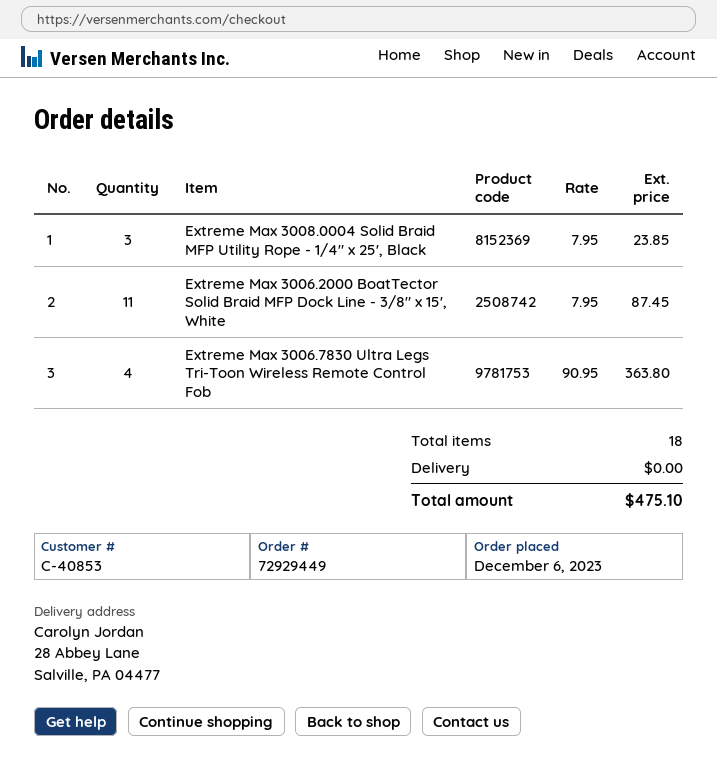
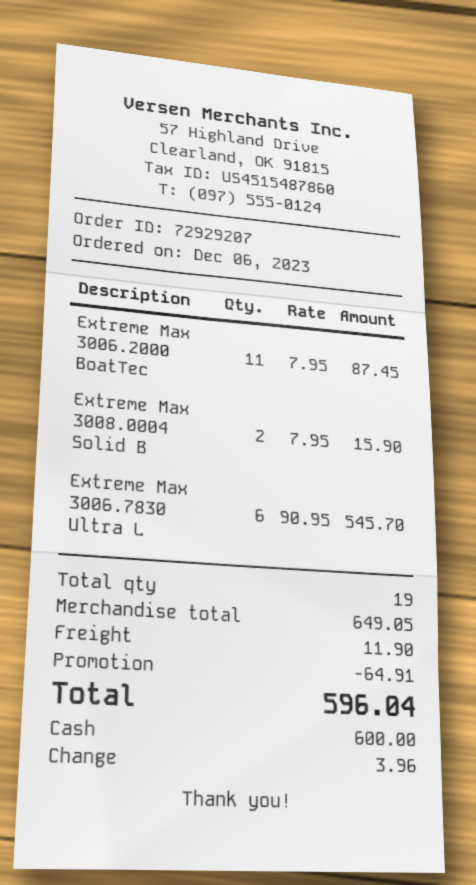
order number: 72929449 -> 72929207
Extreme Max 3008.0004 Solid Braid MFP Utility Rope - 1/4" x 25', Black: 3 x 7.95 = 23.85 -> 2 x 7.95 = 15.90
Extreme Max 3006.7830 Ultra Legs Tri-Toon Wireless Remote Control Fob: 4 x 90.95 = 363.80 -> 6 x 90.95 = 545.70
total quantity: 18 -> 19
discount: none -> 64.91
shipping: 0.00 -> 11.90
total: 475.10 -> 596.04

